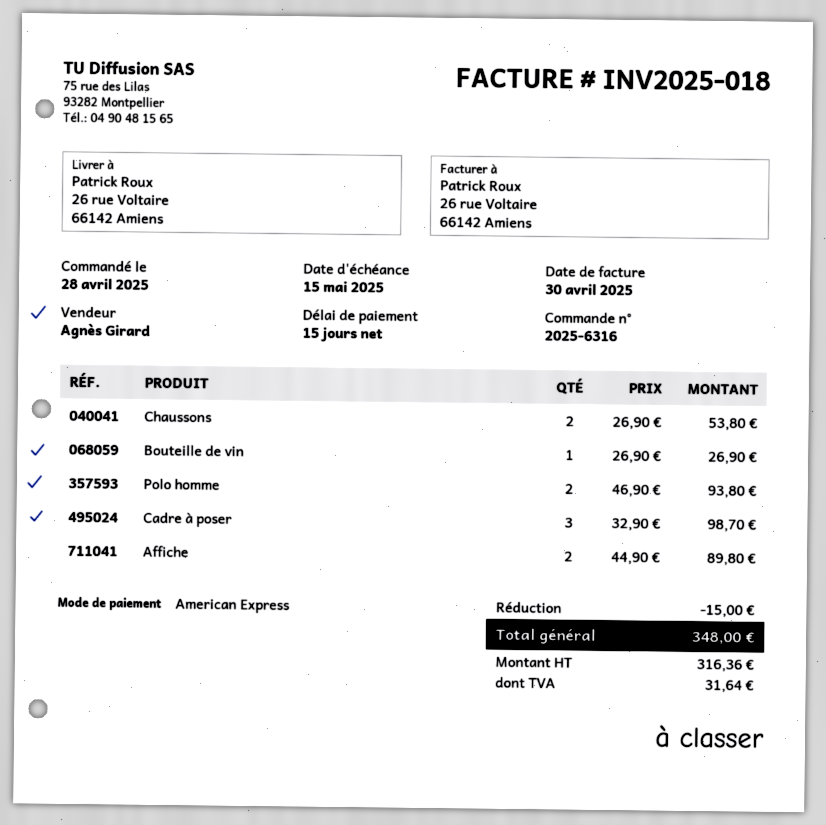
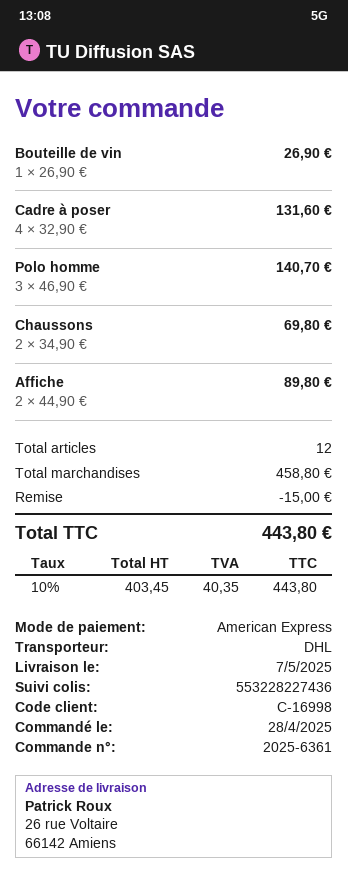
order number: 2025-6316 -> 2025-6361
Chaussons: 2 x 26.90 = 53.80 -> 2 x 34.90 = 69.80
Polo homme: 2 x 46.90 = 93.80 -> 3 x 46.90 = 140.70
Cadre à poser: 3 x 32.90 = 98.70 -> 4 x 32.90 = 131.60
net: 316.36 -> 403.45
tax: 31.64 -> 40.35
total: 348.00 -> 443.80

